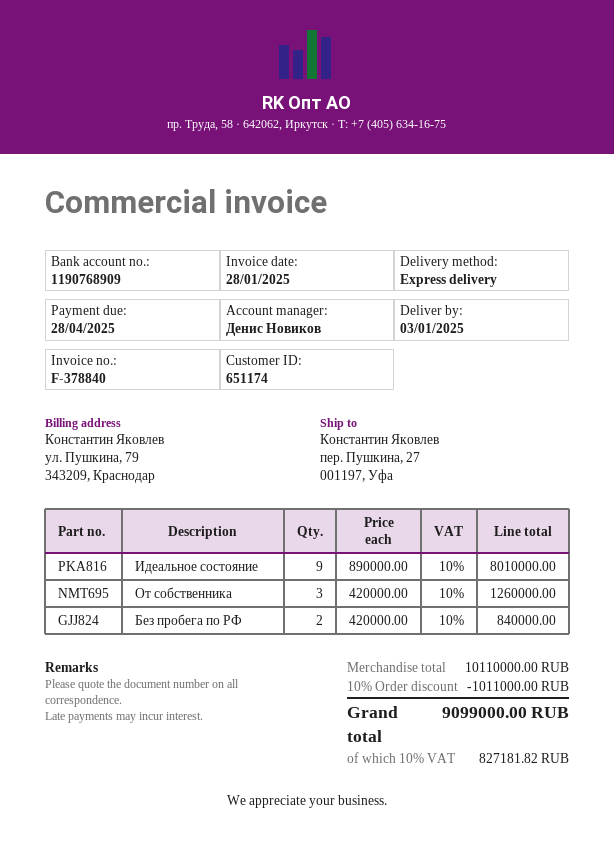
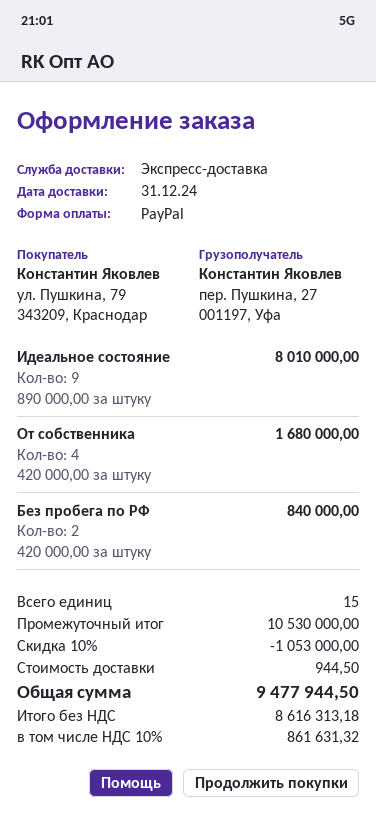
delivery date: 2025-01-03 -> 2024-12-31
От собственника: 3 x 420000.00 = 1260000.00 -> 4 x 420000.00 = 1680000.00
subtotal: 10110000.00 -> 10530000.00
discount: 10% = 1011000.00 -> 10% = 1053000.00
shipping: none -> 944.50
tax: 10% = 827181.82 -> 10% = 861631.32
total: 9099000.00 -> 9477944.50

